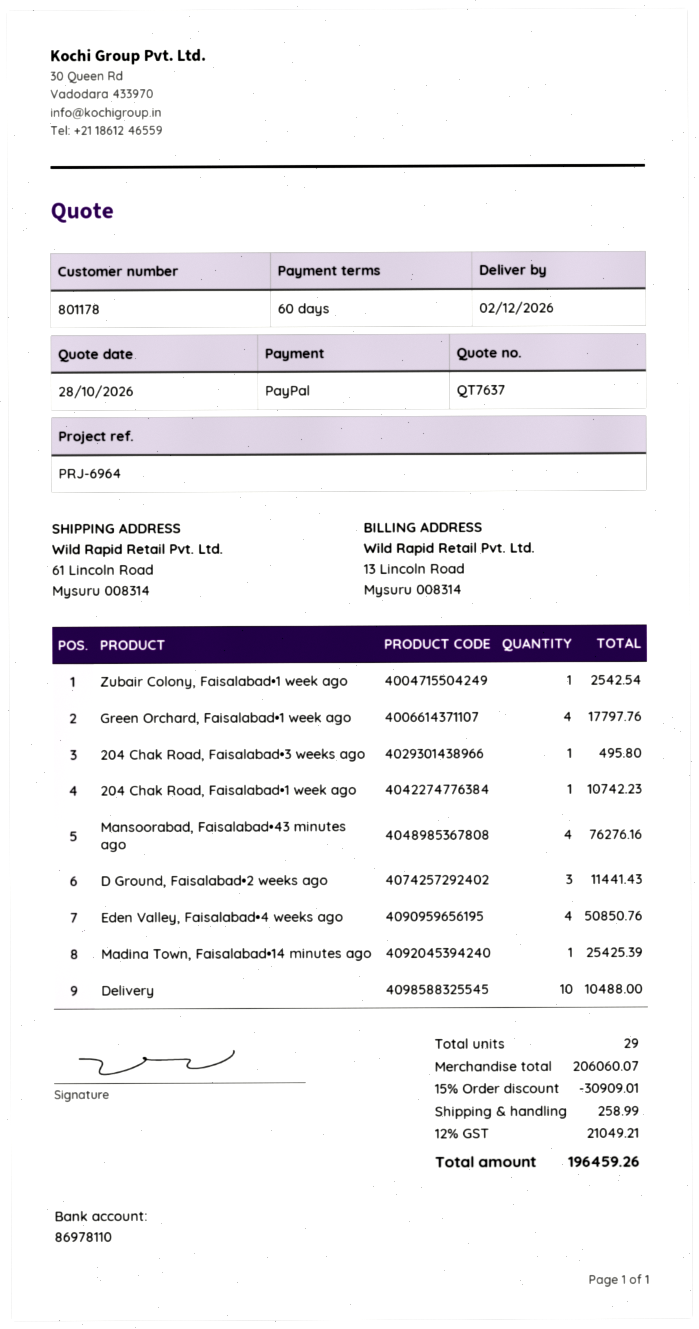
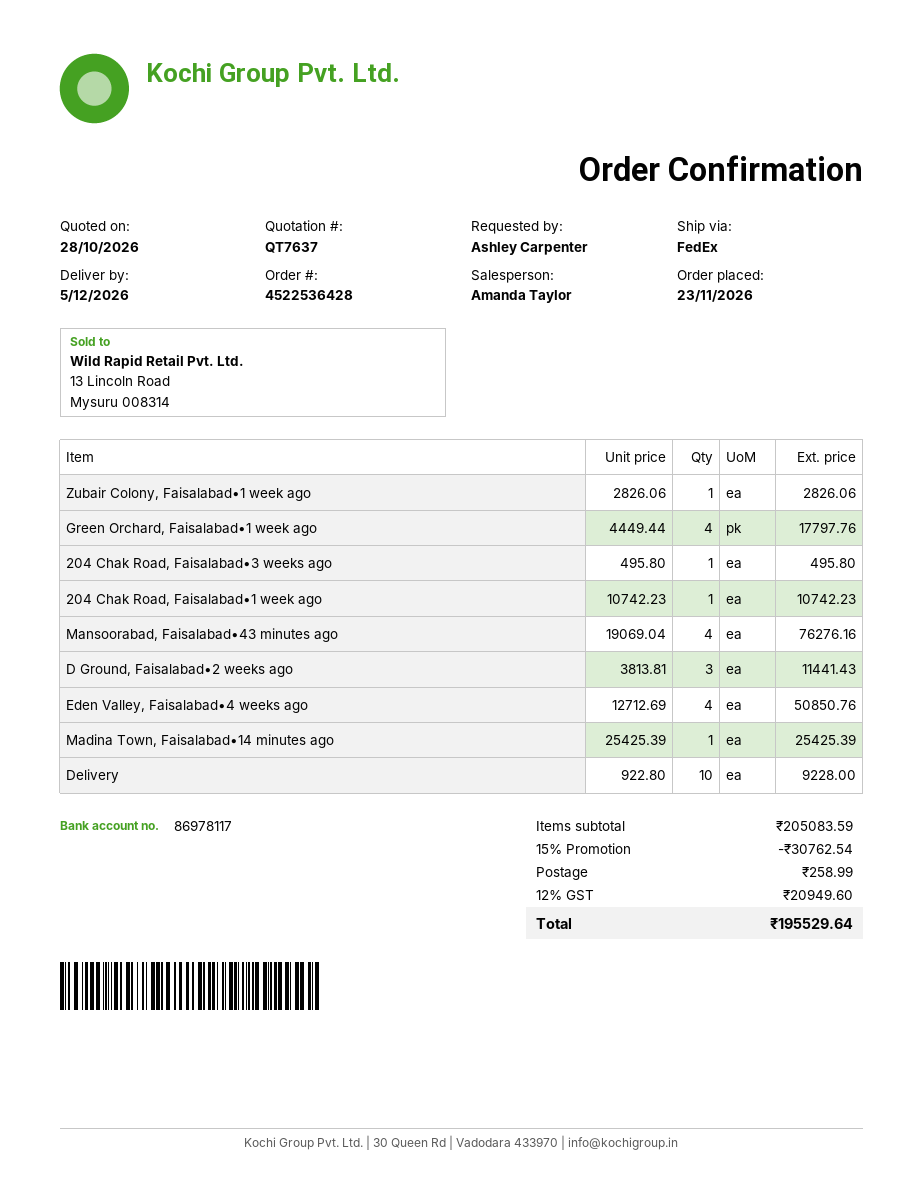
delivery date: 2026-12-02 -> 2026-12-05
bank account: 86978110 -> 86978117
Zubair Colony, Faisalabad•1 week ago: 1 for 2542.54 -> 1 for 2826.06
Delivery: 10 for 10488.00 -> 10 for 9228.00
subtotal: 206060.07 -> 205083.59
discount: 15% = 30909.01 -> 15% = 30762.54
tax: 12% = 21049.21 -> 12% = 20949.60
total: 196459.26 -> 195529.64

